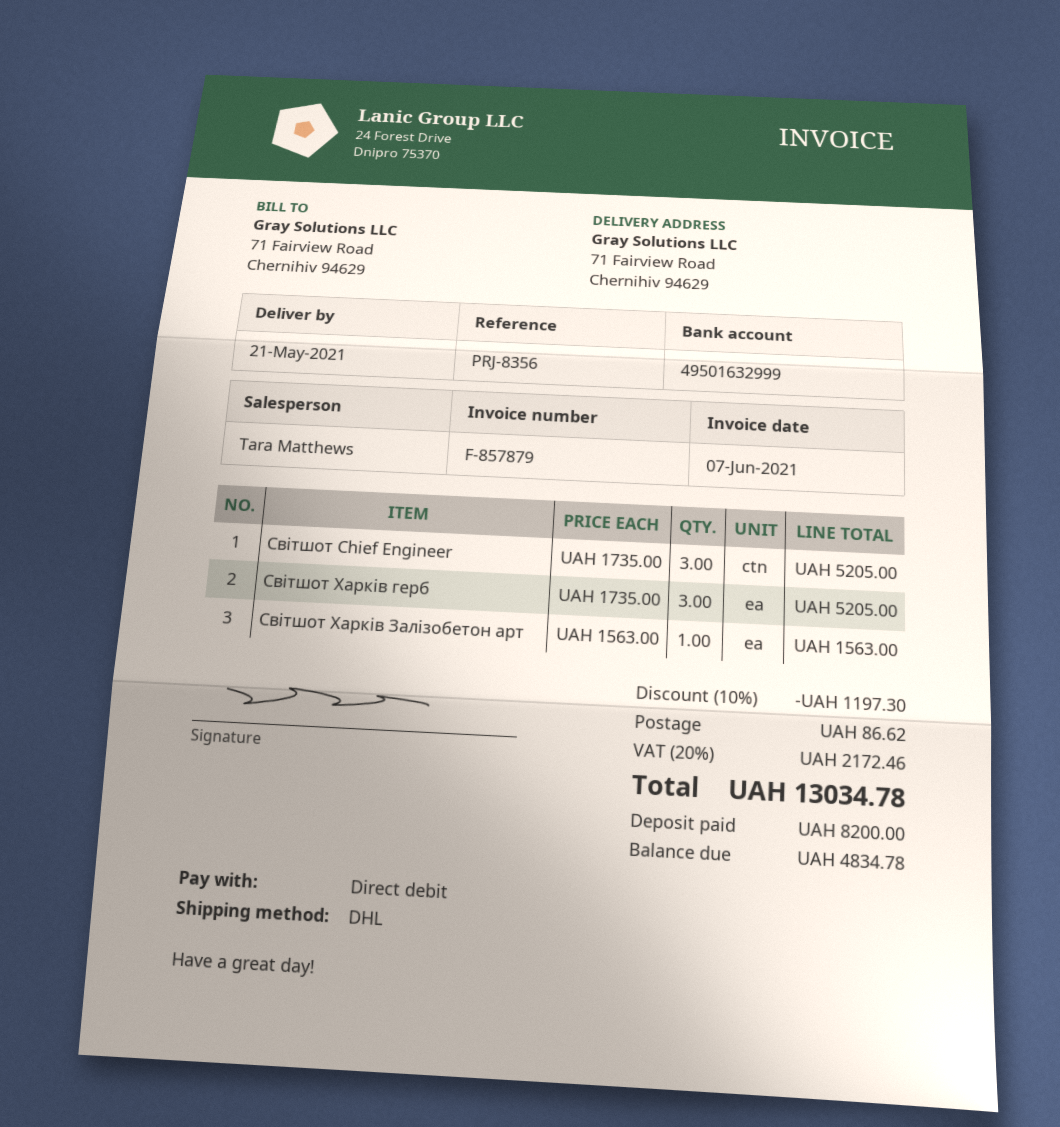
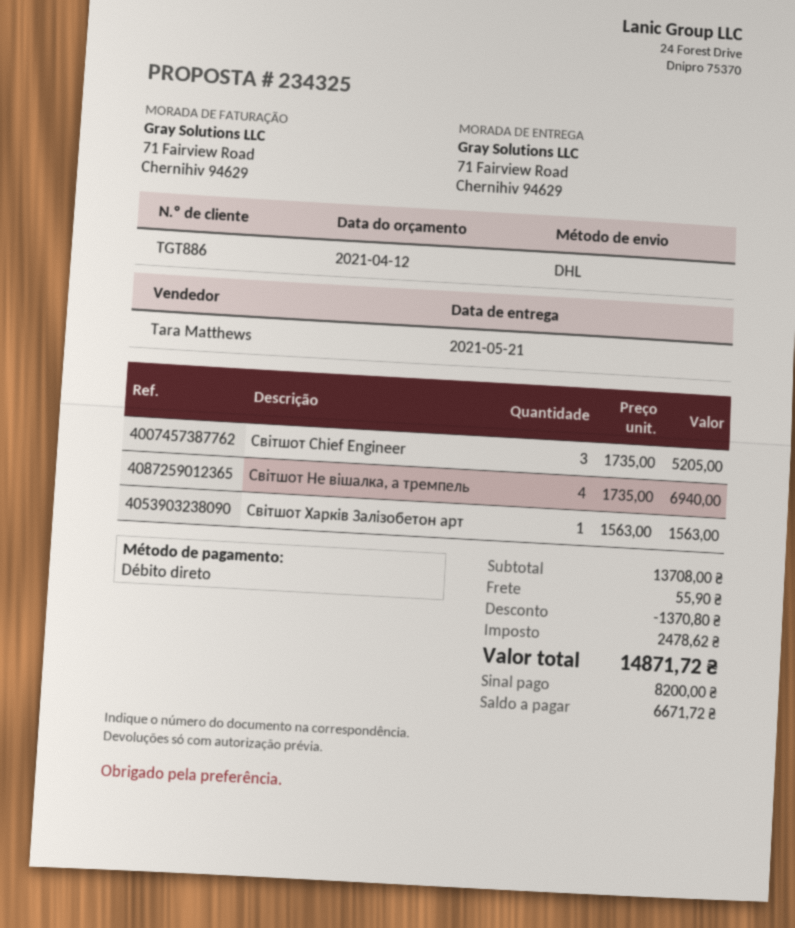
Світшот Харків герб: 3 x 1735.00 = 5205.00 -> none
Світшот Не вішалка, а тремпель: none -> 4 x 1735.00 = 6940.00
discount: 1197.30 -> 1370.80
shipping: 86.62 -> 55.90
tax: 2172.46 -> 2478.62
total: 13034.78 -> 14871.72
balance: 4834.78 -> 6671.72

